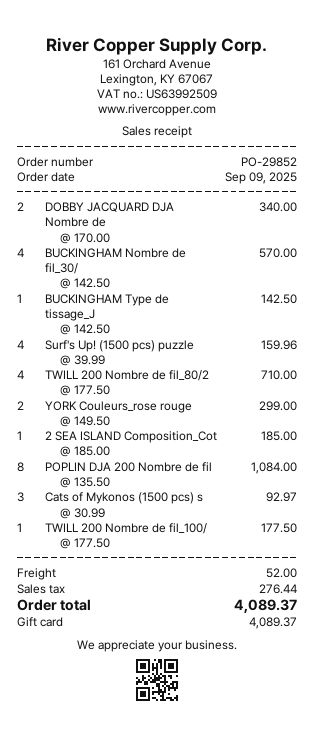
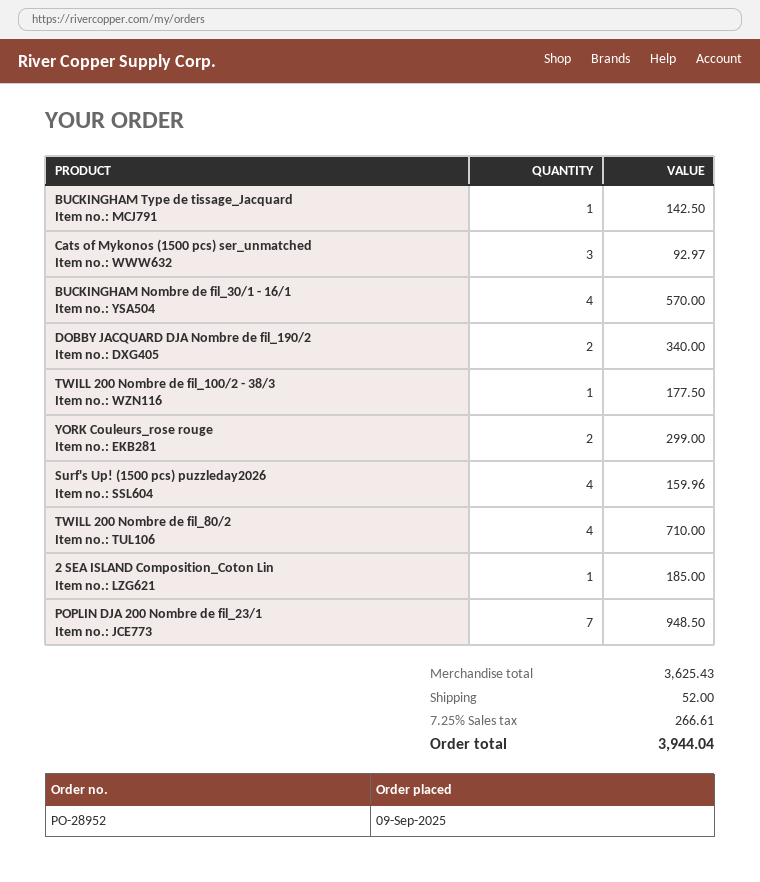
order number: PO-29852 -> PO-28952
POPLIN DJA 200 Nombre de fil: 8 for 1084.00 -> 7 for 948.50
tax: 276.44 -> 266.61
total: 4089.37 -> 3944.04

